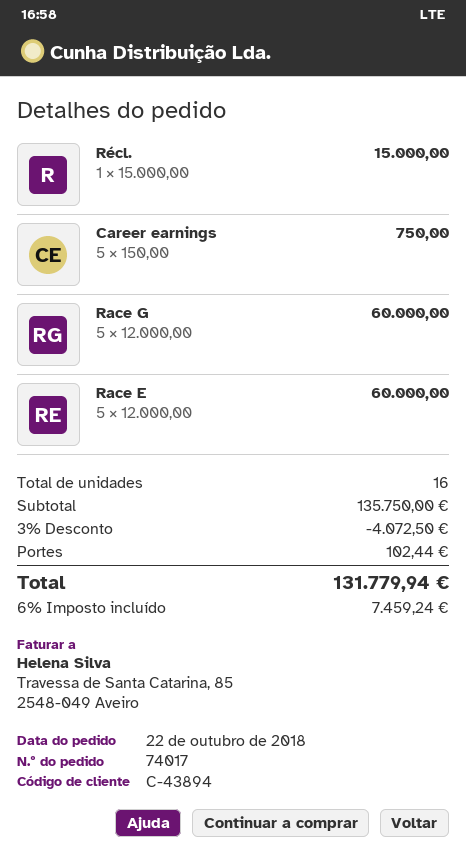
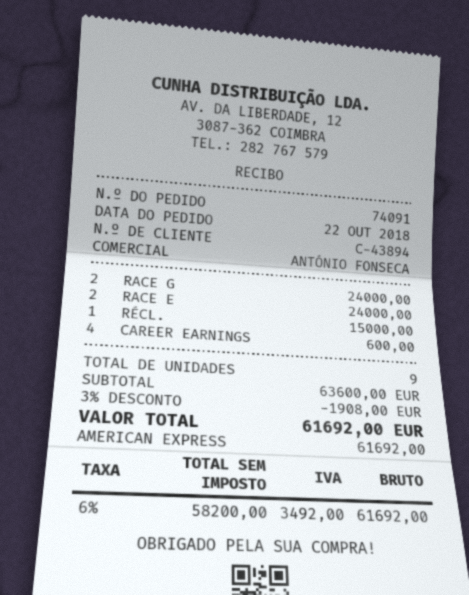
order number: 74017 -> 74091
Career earnings: 5 for 750.00 -> 4 for 600.00
Race G: 5 for 60000.00 -> 2 for 24000.00
Race E: 5 for 60000.00 -> 2 for 24000.00
total quantity: 16 -> 9
subtotal: 135750.00 -> 63600.00
discount: 3% = 4072.50 -> 3% = 1908.00
shipping: 102.44 -> none
tax: 6% = 7459.24 -> 6% = 3492.00
total: 131779.94 -> 61692.00

